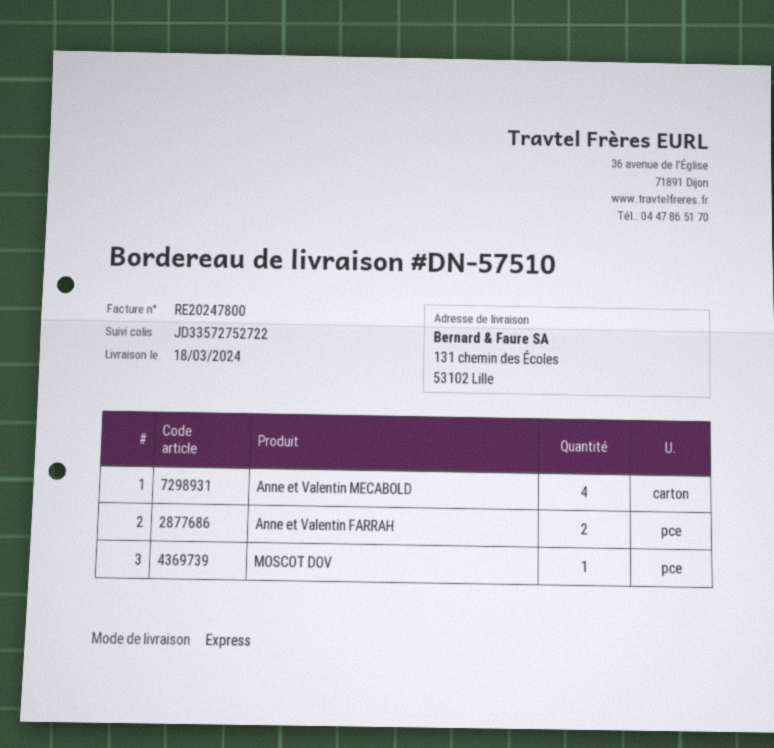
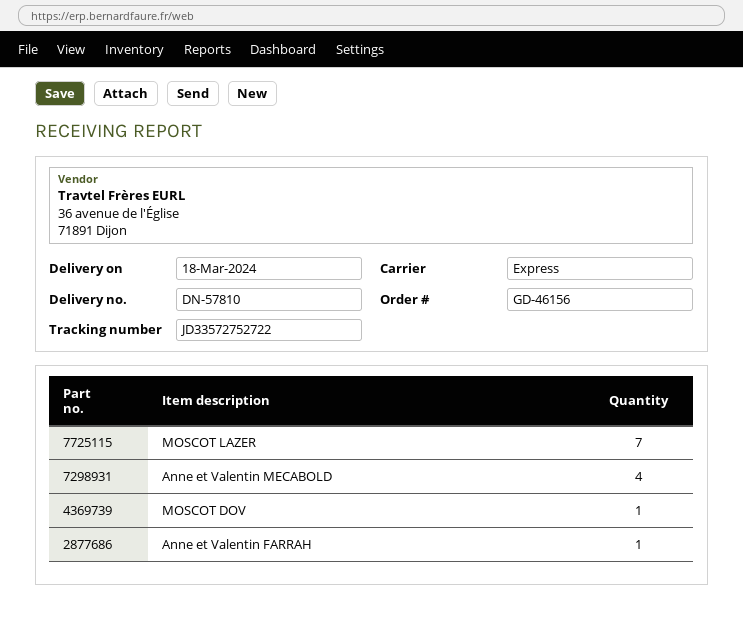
delivery note number: DN-57510 -> DN-57810
Anne et Valentin FARRAH: 2 -> 1
MOSCOT LAZER: none -> 7

